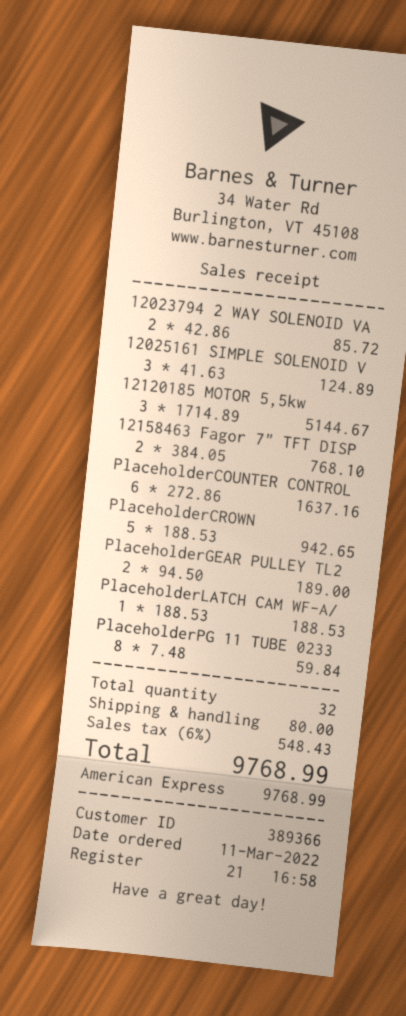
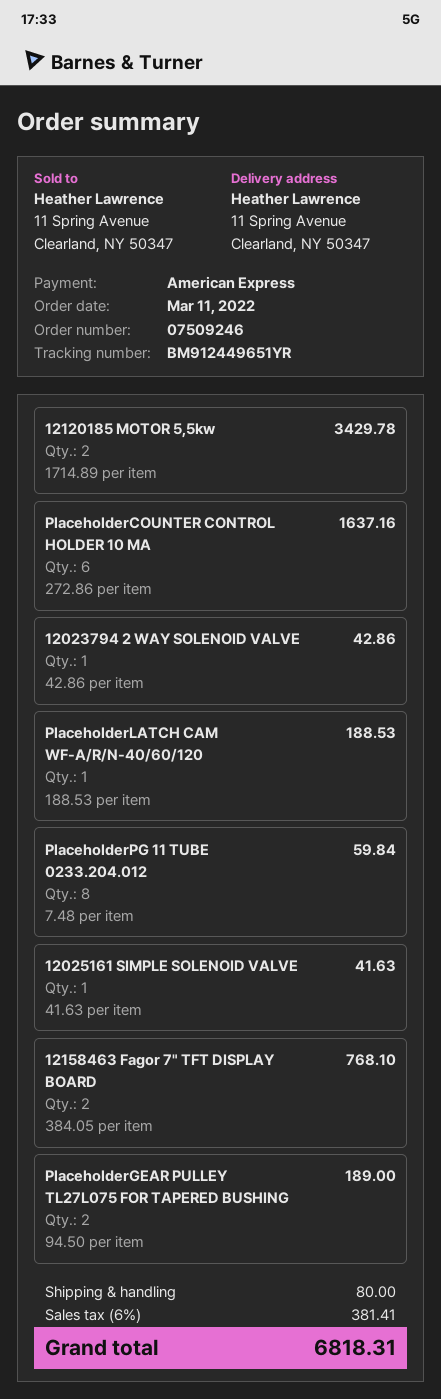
12023794 2 WAY SOLENOID VA: 2 x 42.86 = 85.72 -> 1 x 42.86 = 42.86
12025161 SIMPLE SOLENOID V: 3 x 41.63 = 124.89 -> 1 x 41.63 = 41.63
12120185 MOTOR 5,5kw: 3 x 1714.89 = 5144.67 -> 2 x 1714.89 = 3429.78
PlaceholderCROWN: 5 x 188.53 = 942.65 -> none
tax: 6% = 548.43 -> 6% = 381.41
total: 9768.99 -> 6818.31

